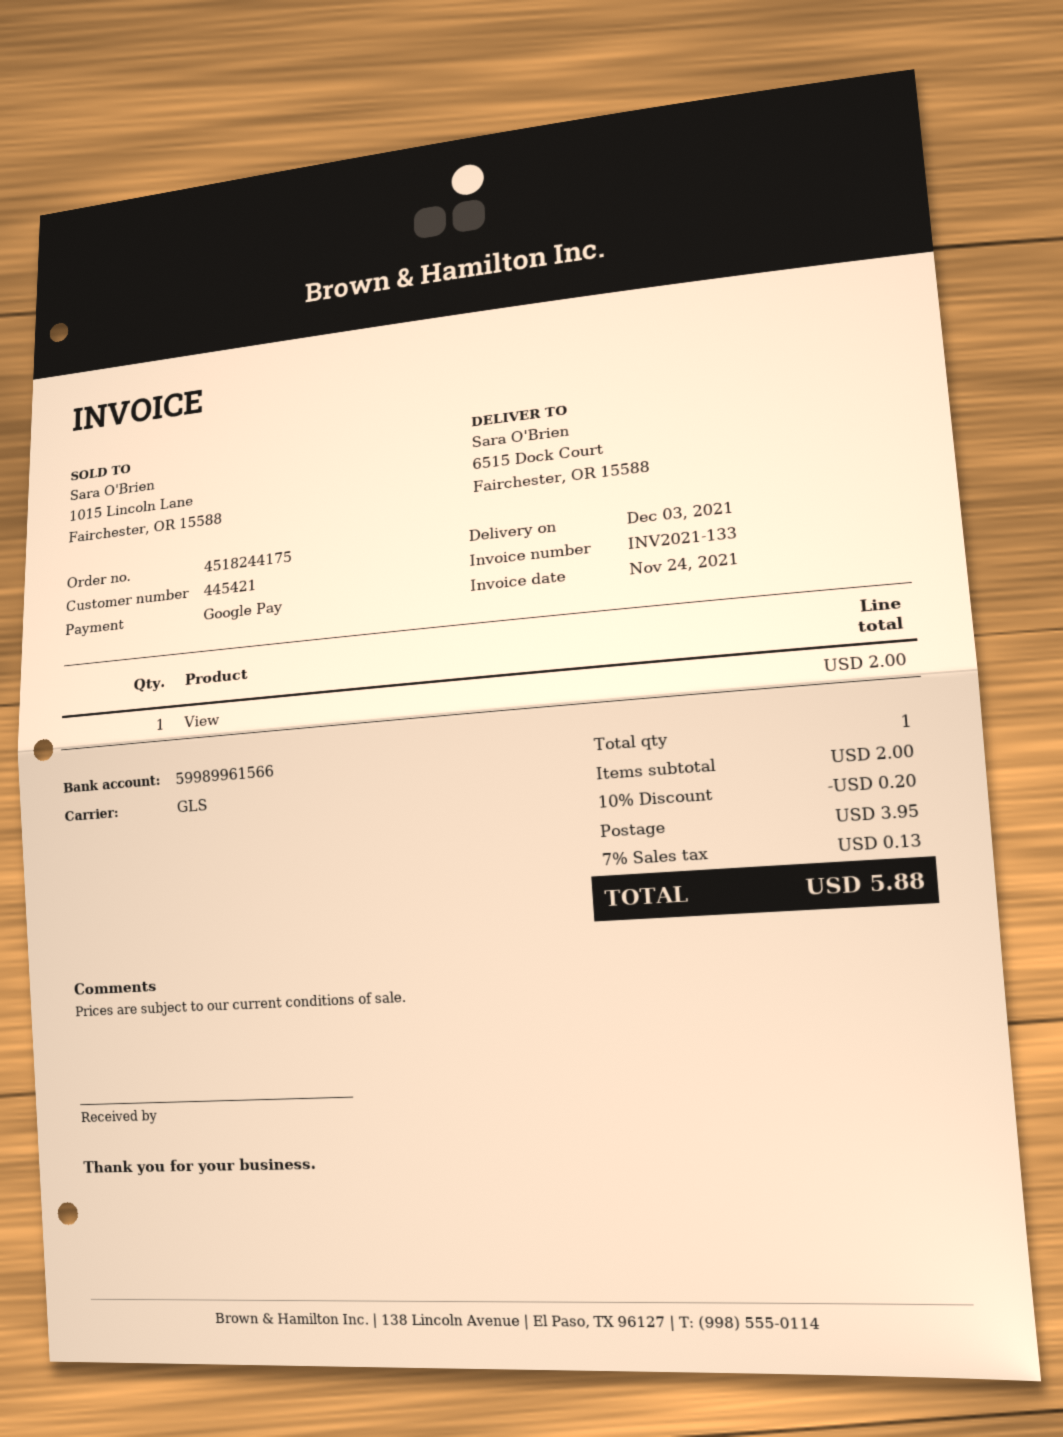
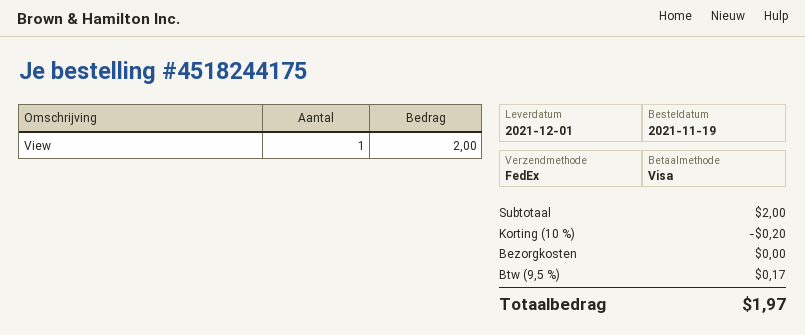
delivery date: 2021-12-03 -> 2021-12-01
payment method: Google Pay -> Visa
shipping method: GLS -> FedEx
shipping: 3.95 -> 0.00
tax: 7% = 0.13 -> 9.5% = 0.17
total: 5.88 -> 1.97

